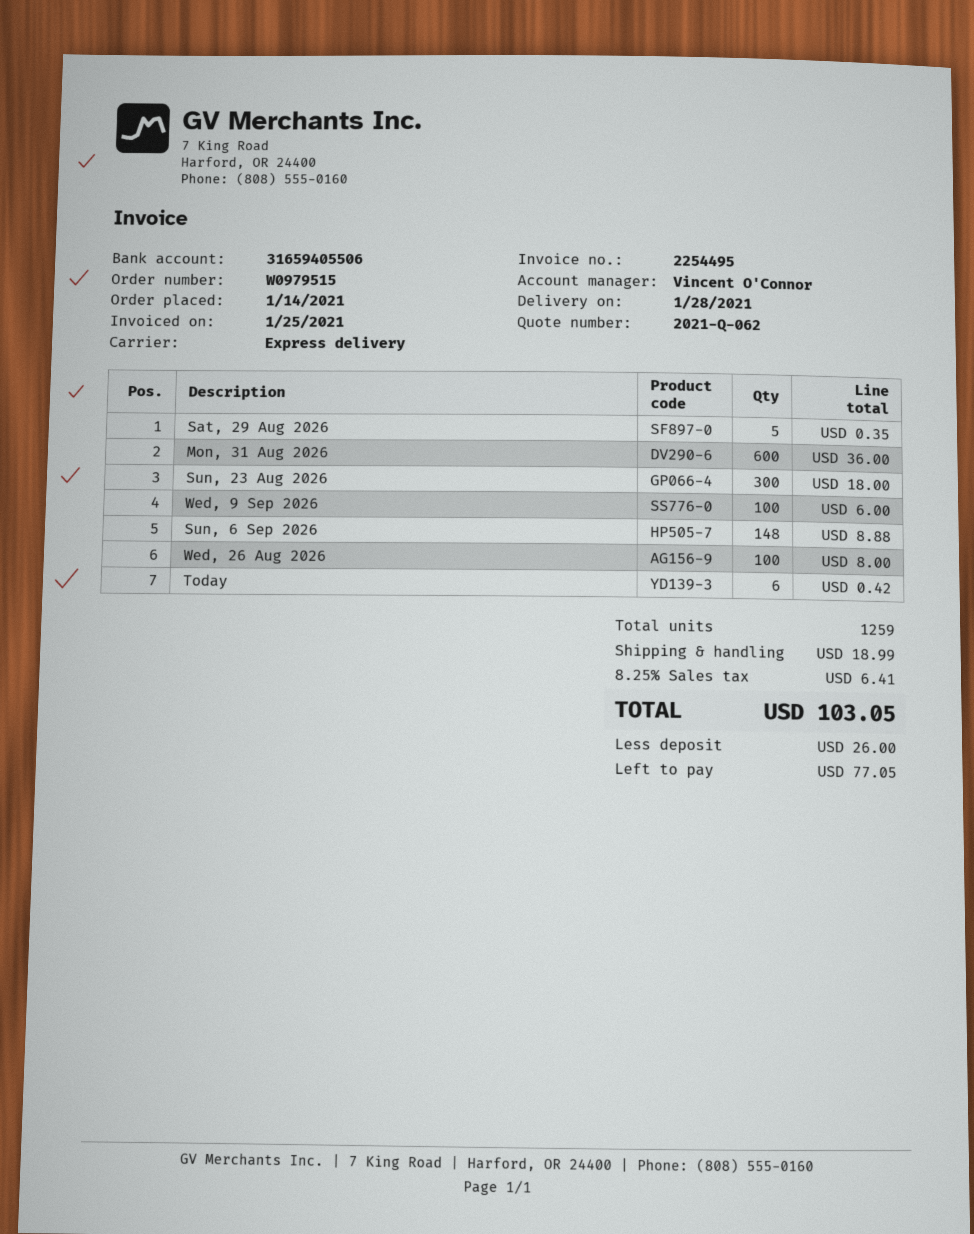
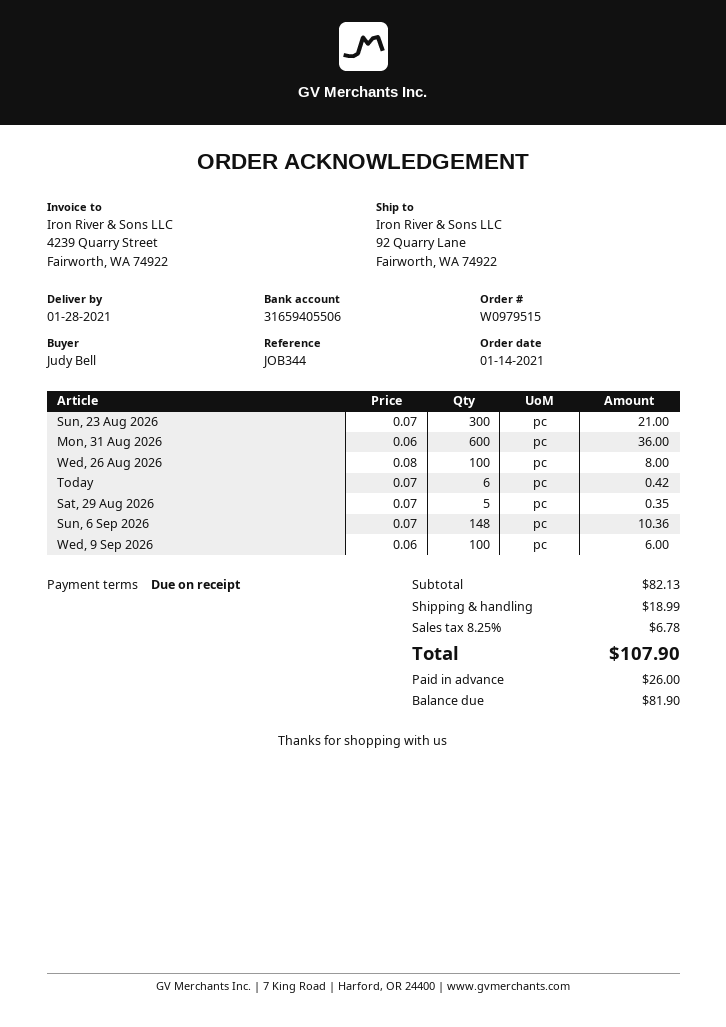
Sun, 23 Aug 2026: 300 for 18.00 -> 300 for 21.00
Sun, 6 Sep 2026: 148 for 8.88 -> 148 for 10.36
tax: 8.25% = 6.41 -> 8.25% = 6.78
total: 103.05 -> 107.90
balance: 77.05 -> 81.90

